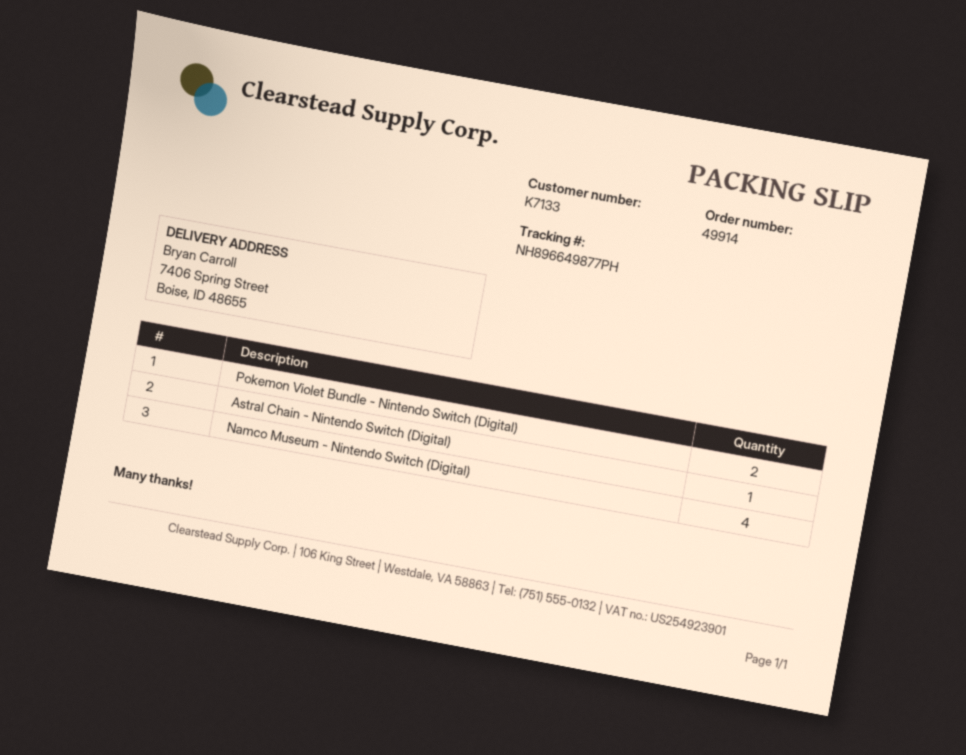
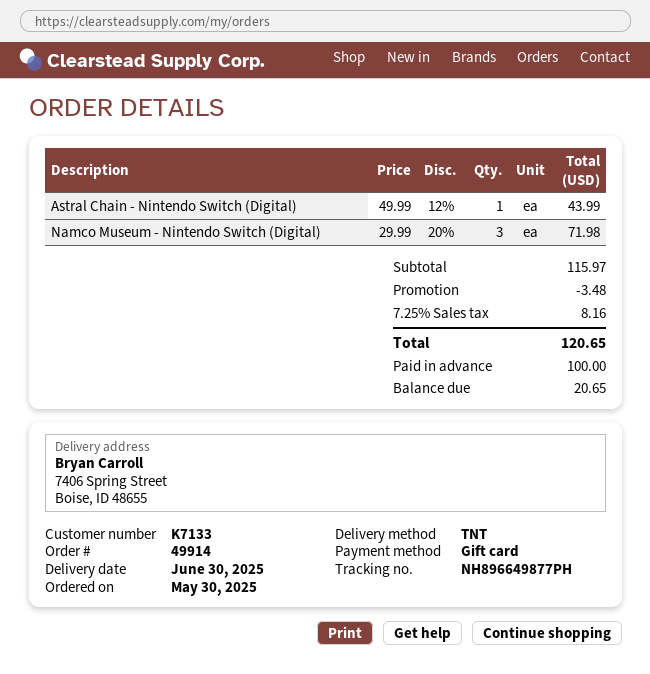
Pokemon Violet Bundle - Nintendo Switch (Digital): 2 -> none
Namco Museum - Nintendo Switch (Digital): 4 -> 3

